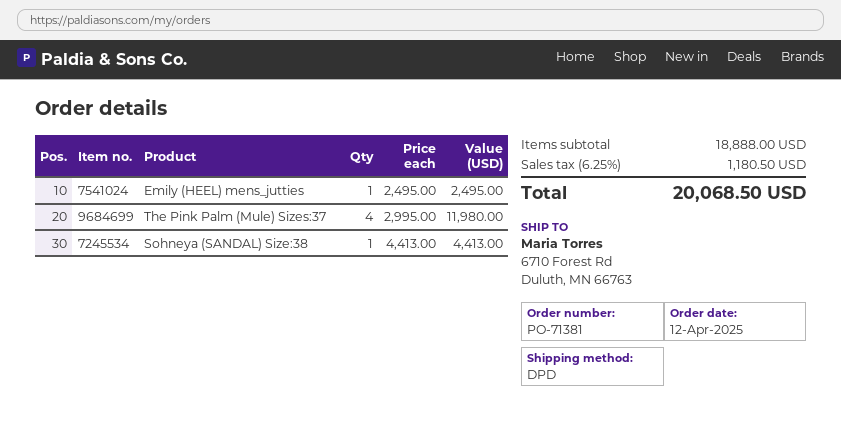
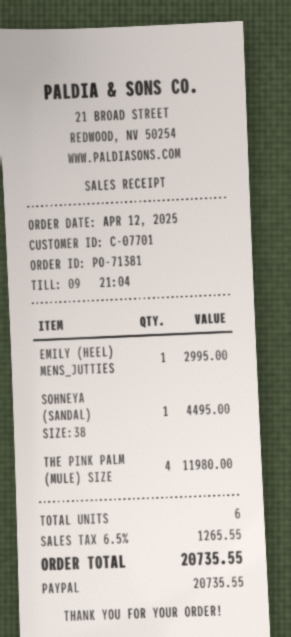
Emily (HEEL) mens_jutties: 1 for 2495.00 -> 1 for 2995.00
Sohneya (SANDAL) Size:38: 1 for 4413.00 -> 1 for 4495.00
tax: 6.25% = 1180.50 -> 6.5% = 1265.55
total: 20068.50 -> 20735.55

